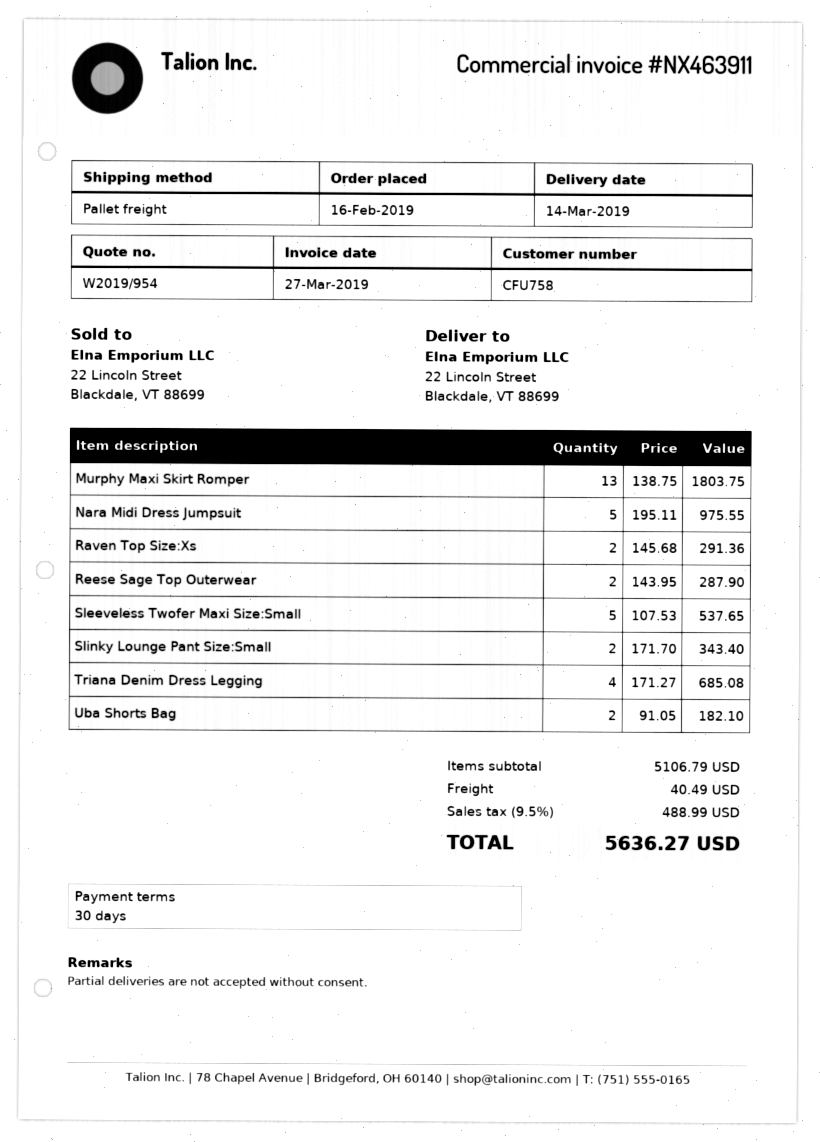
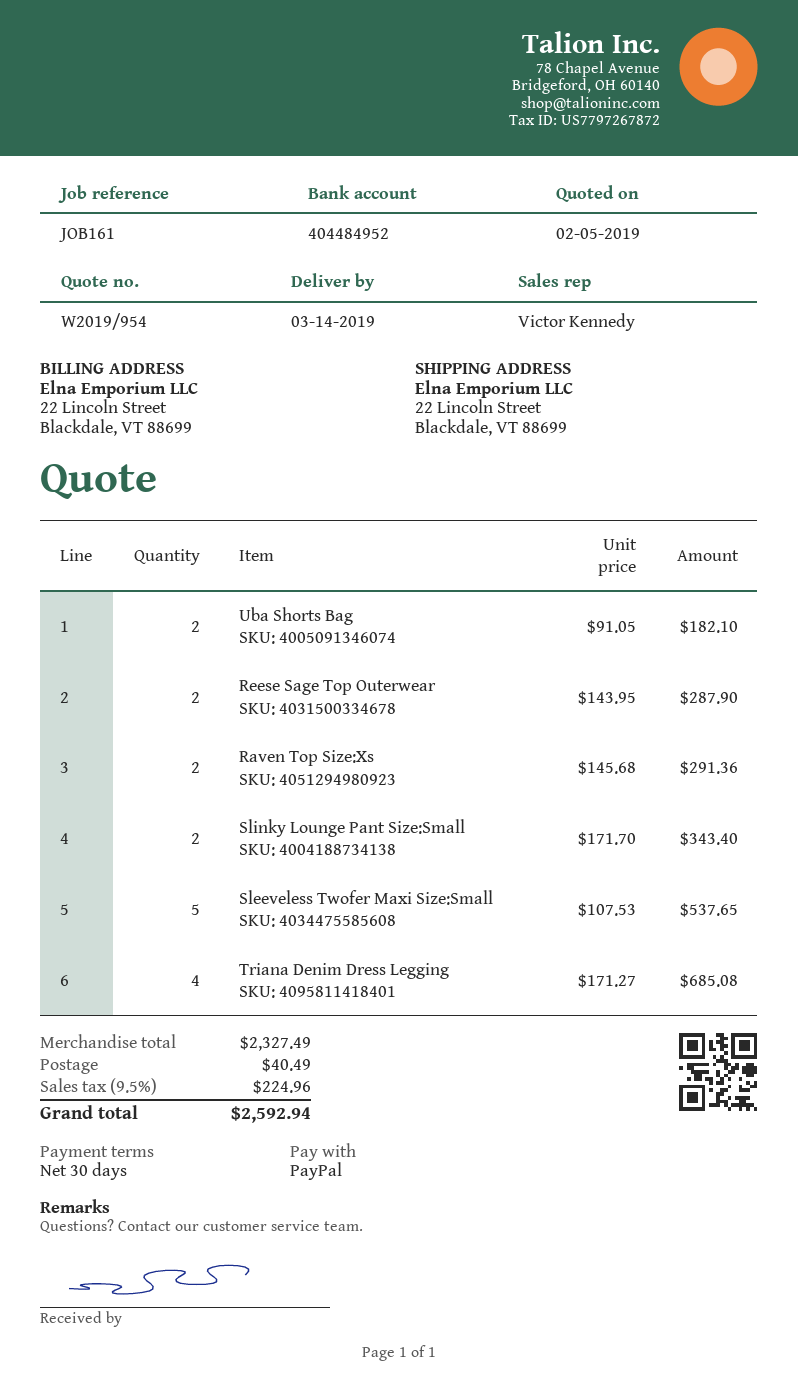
Murphy Maxi Skirt Romper: 13 x 138.75 = 1803.75 -> none
Nara Midi Dress Jumpsuit: 5 x 195.11 = 975.55 -> none
subtotal: 5106.79 -> 2327.49
tax: 9.5% = 488.99 -> 9.5% = 224.96
total: 5636.27 -> 2592.94

